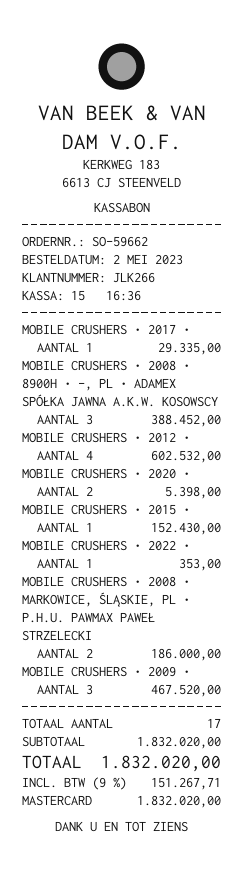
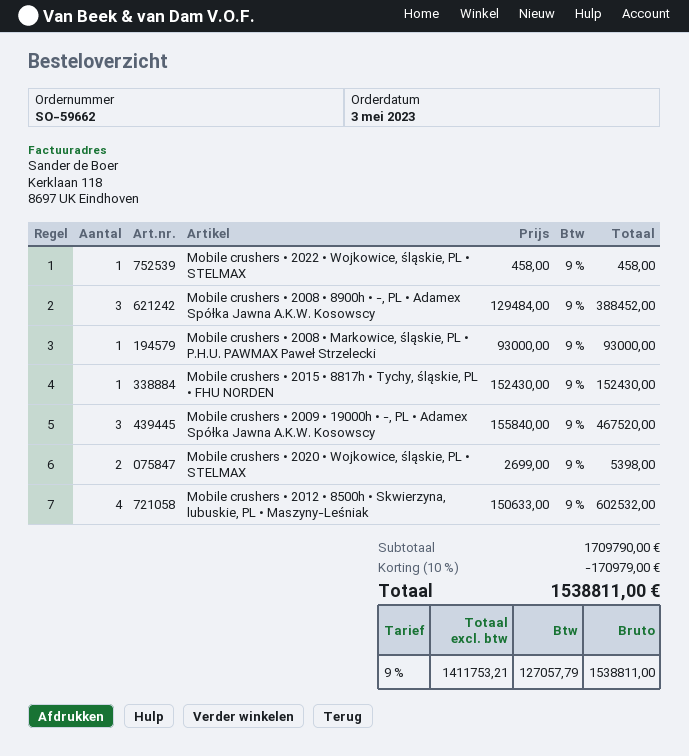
order date: 2023-05-02 -> 2023-05-03
MOBILE CRUSHERS • 2017 •: 1 for 29335.00 -> none
MOBILE CRUSHERS • 2022 •: 1 for 353.00 -> 1 for 458.00
MOBILE CRUSHERS • 2008 • MARKOWICE, ŚLĄSKIE, PL • P.H.U. PAWMAX PAWEŁ STRZELECKI: 2 for 186000.00 -> 1 for 93000.00
subtotal: 1832020.00 -> 1709790.00
discount: none -> 10% = 170979.00
tax: 9% = 151267.71 -> 9% = 127057.79
total: 1832020.00 -> 1538811.00

